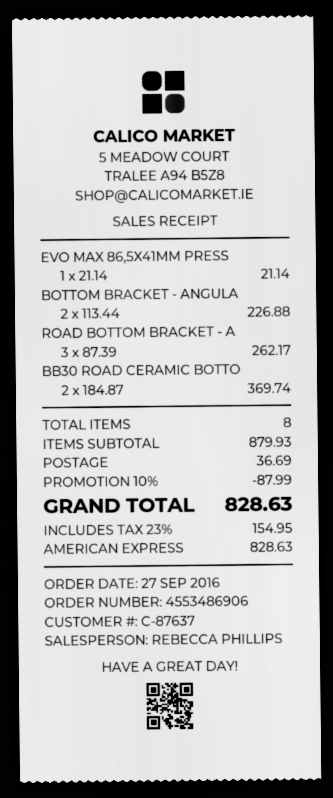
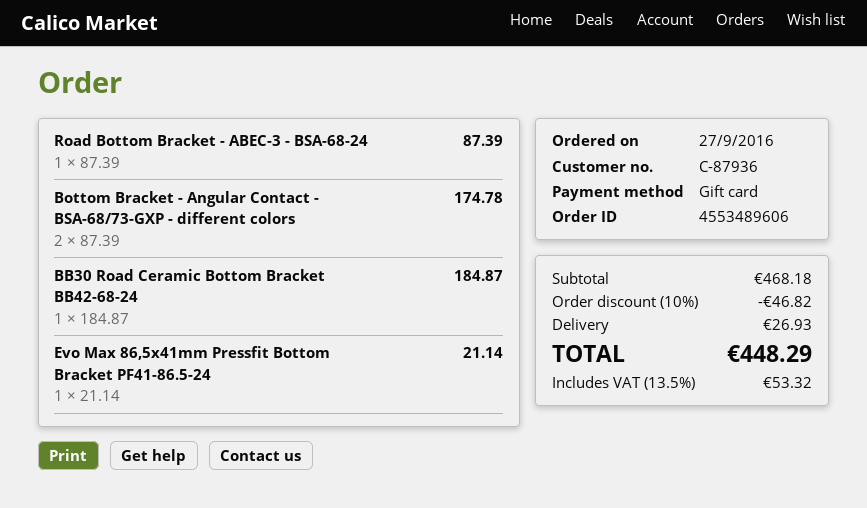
order number: 4553486906 -> 4553489606
customer number: C-87637 -> C-87936
payment method: American Express -> gift card
BOTTOM BRACKET - ANGULA: 2 x 113.44 = 226.88 -> 2 x 87.39 = 174.78
ROAD BOTTOM BRACKET - A: 3 x 87.39 = 262.17 -> 1 x 87.39 = 87.39
BB30 ROAD CERAMIC BOTTO: 2 x 184.87 = 369.74 -> 1 x 184.87 = 184.87
subtotal: 879.93 -> 468.18
discount: 10% = 87.99 -> 10% = 46.82
shipping: 36.69 -> 26.93
tax: 23% = 154.95 -> 13.5% = 53.32
total: 828.63 -> 448.29

